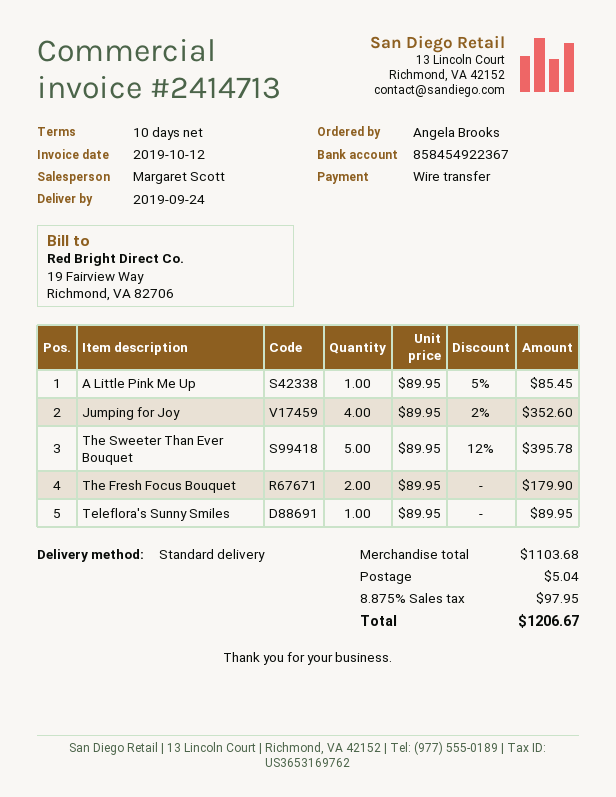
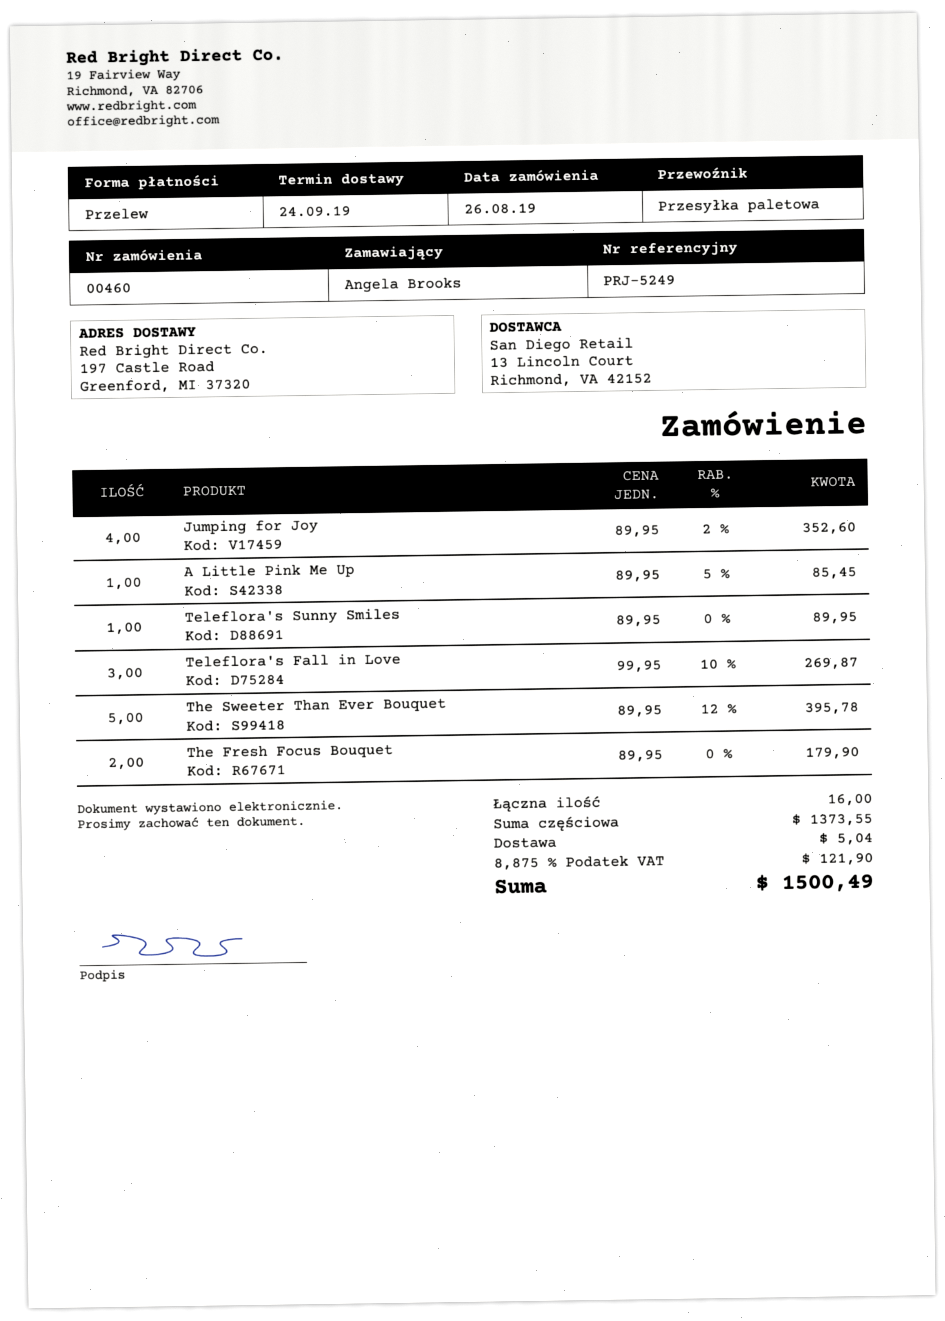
shipping method: standard -> pallet freight
Teleflora's Fall in Love: none -> 3 x 99.95 - 10% = 269.87
subtotal: 1103.68 -> 1373.55
tax: 8.875% = 97.95 -> 8.875% = 121.90
total: 1206.67 -> 1500.49

